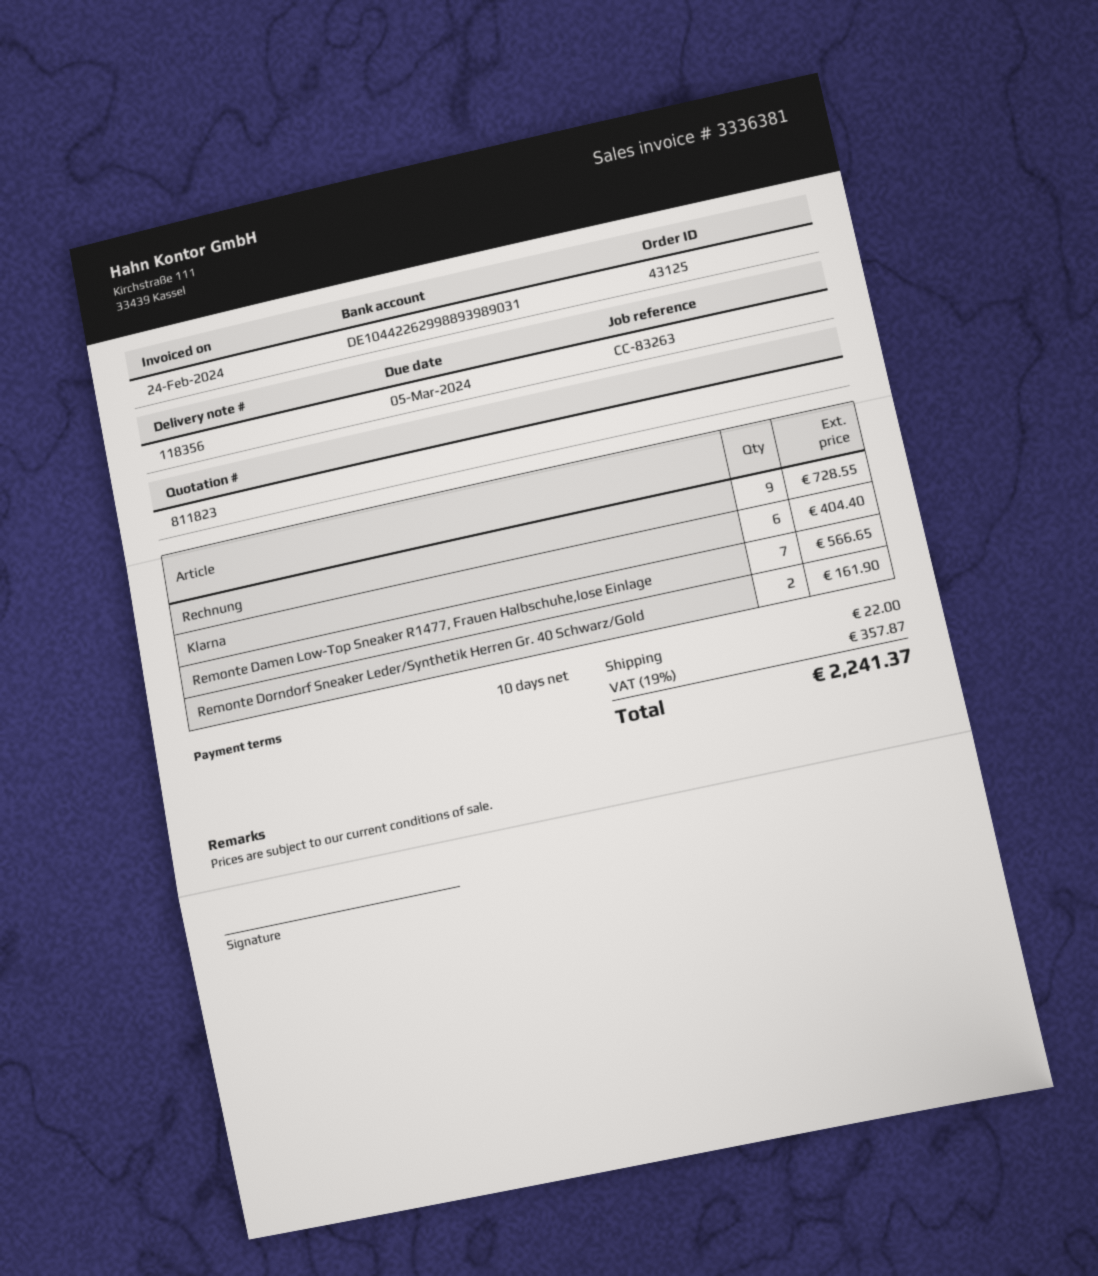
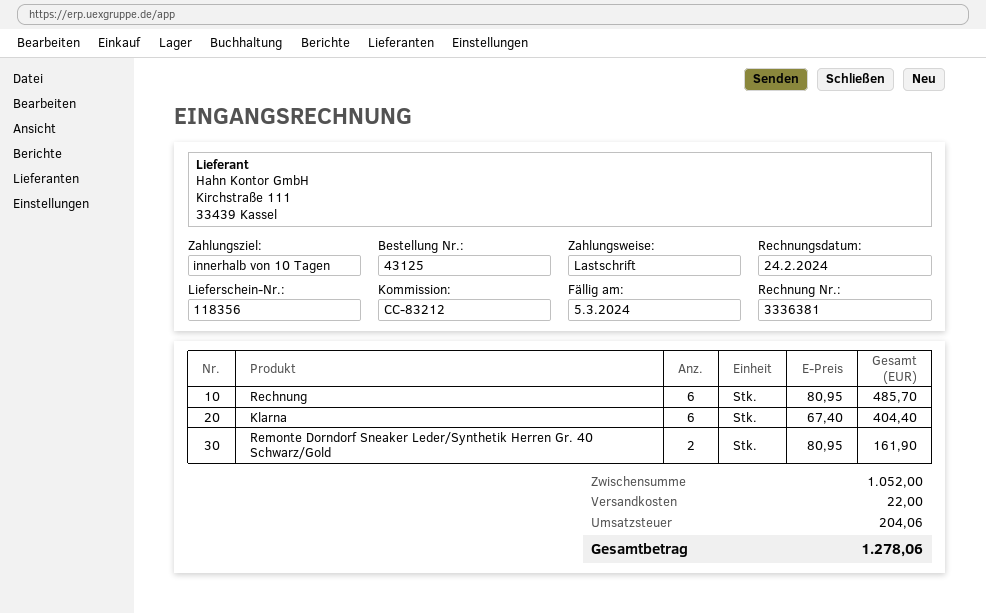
reference: CC-83263 -> CC-83212
Rechnung: 9 for 728.55 -> 6 for 485.70
Remonte Damen Low-Top Sneaker R1477, Frauen Halbschuhe,lose Einlage: 7 for 566.65 -> none
tax: 357.87 -> 204.06
total: 2241.37 -> 1278.06

